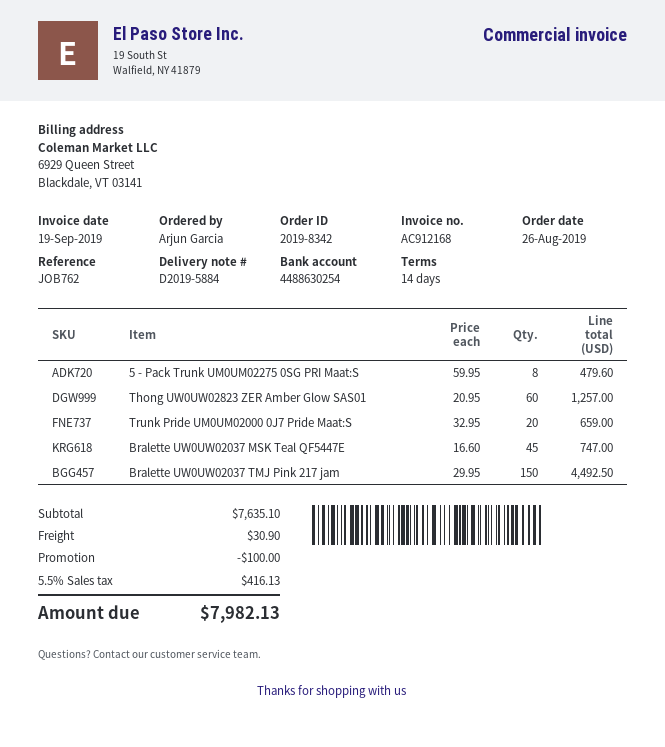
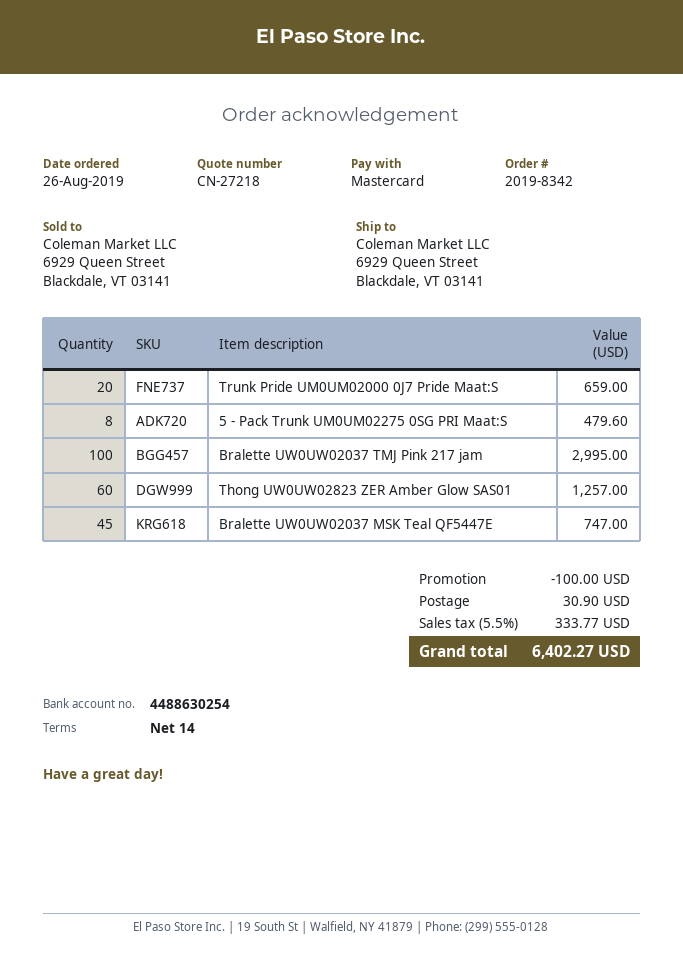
Bralette UW0UW02037 TMJ Pink 217 jam: 150 for 4492.50 -> 100 for 2995.00
tax: 5.5% = 416.13 -> 5.5% = 333.77
total: 7982.13 -> 6402.27

